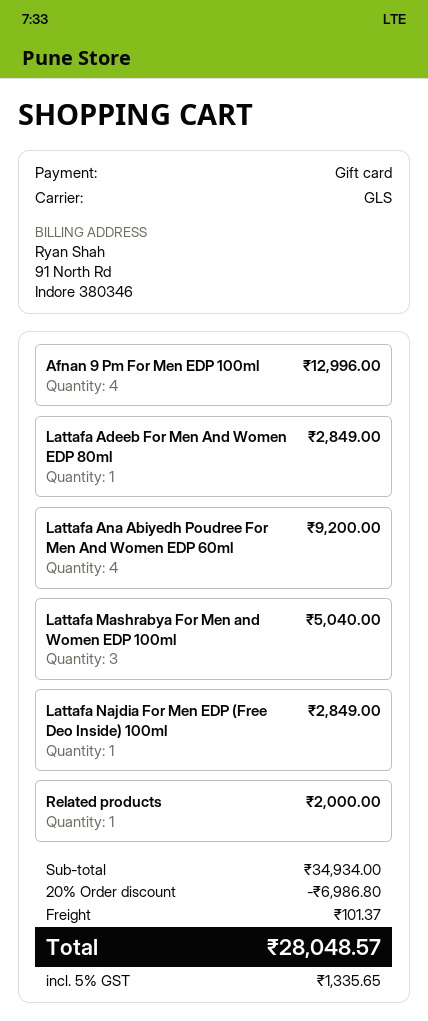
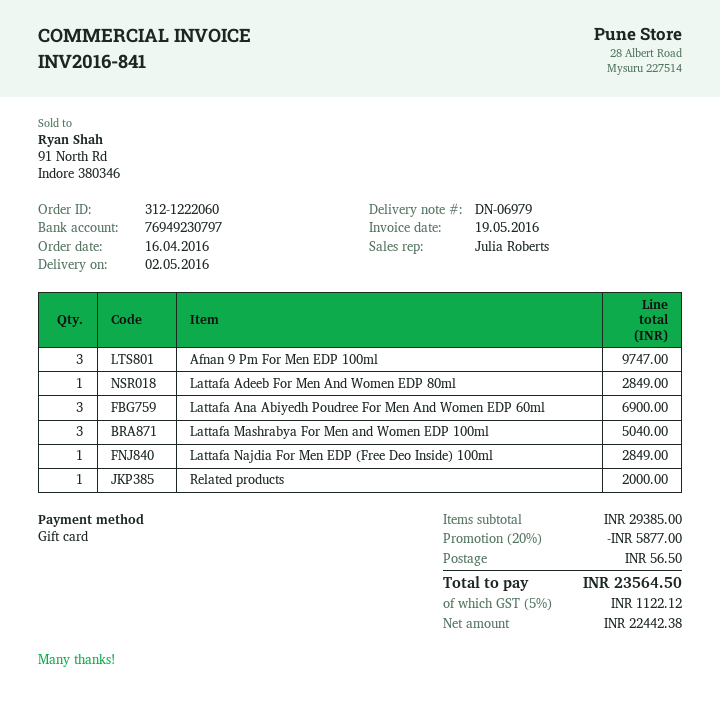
Afnan 9 Pm For Men EDP 100ml: 4 for 12996.00 -> 3 for 9747.00
Lattafa Ana Abiyedh Poudree For Men And Women EDP 60ml: 4 for 9200.00 -> 3 for 6900.00
subtotal: 34934.00 -> 29385.00
discount: 20% = 6986.80 -> 20% = 5877.00
shipping: 101.37 -> 56.50
tax: 5% = 1335.65 -> 5% = 1122.12
total: 28048.57 -> 23564.50

